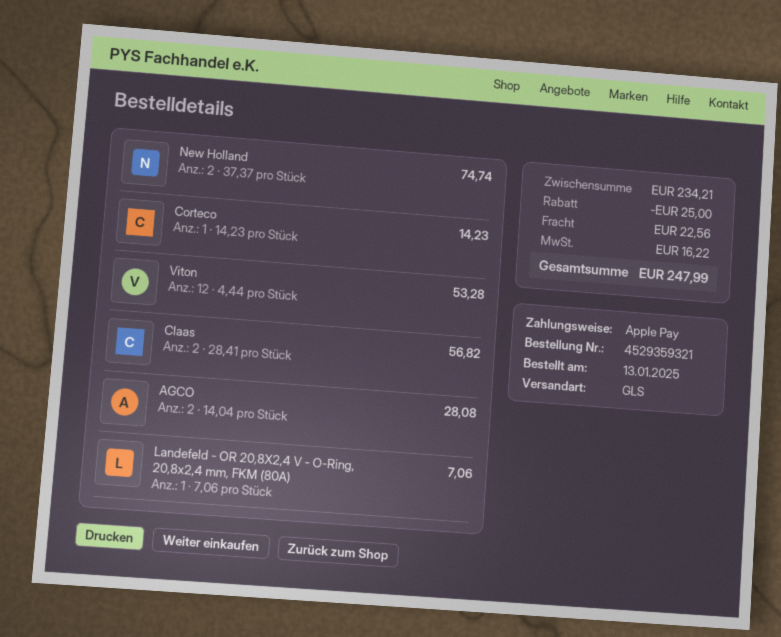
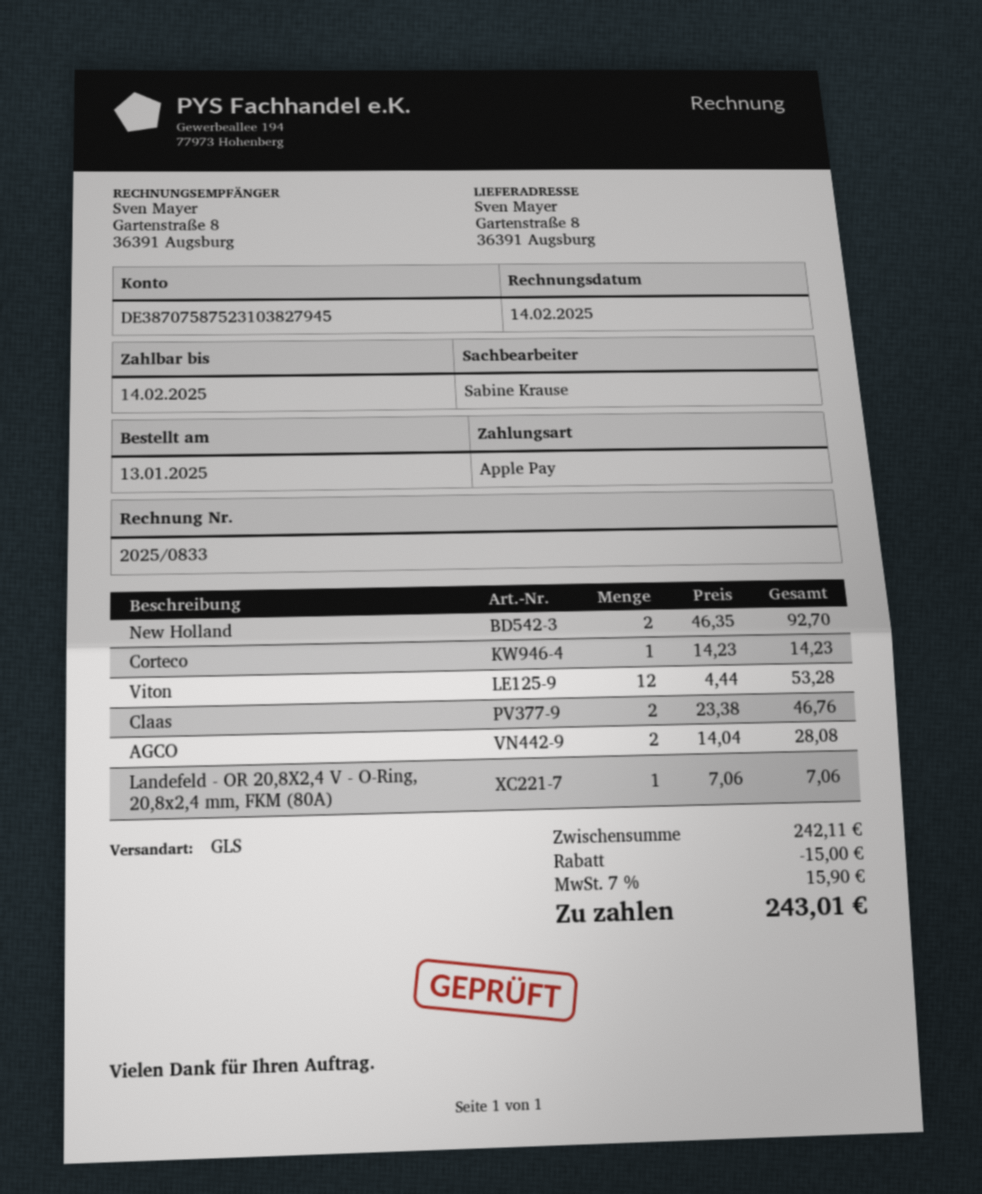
New Holland: 2 x 37.37 = 74.74 -> 2 x 46.35 = 92.70
Claas: 2 x 28.41 = 56.82 -> 2 x 23.38 = 46.76
subtotal: 234.21 -> 242.11
discount: 25.00 -> 15.00
shipping: 22.56 -> none
tax: 16.22 -> 15.90
total: 247.99 -> 243.01

